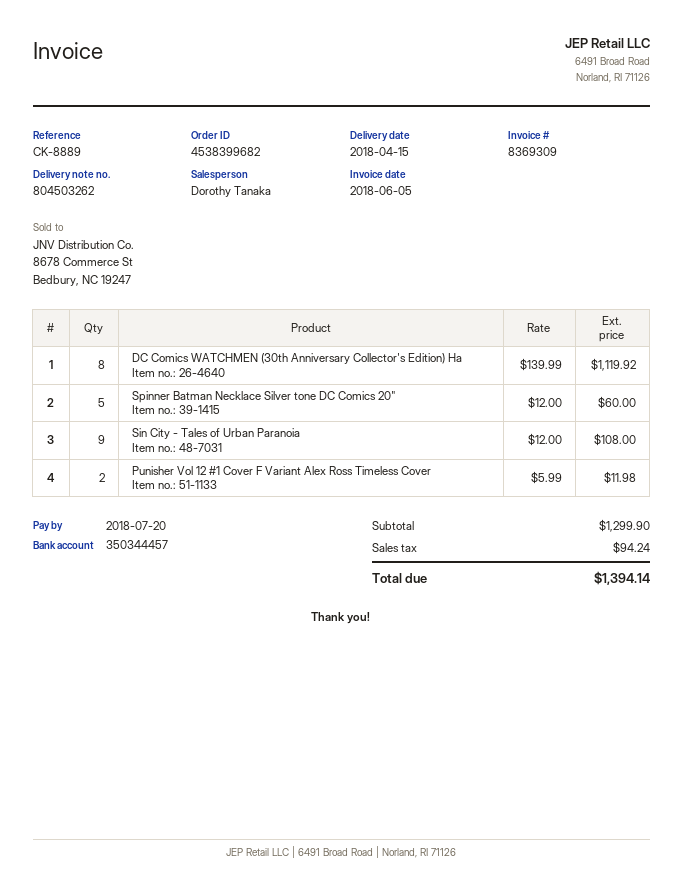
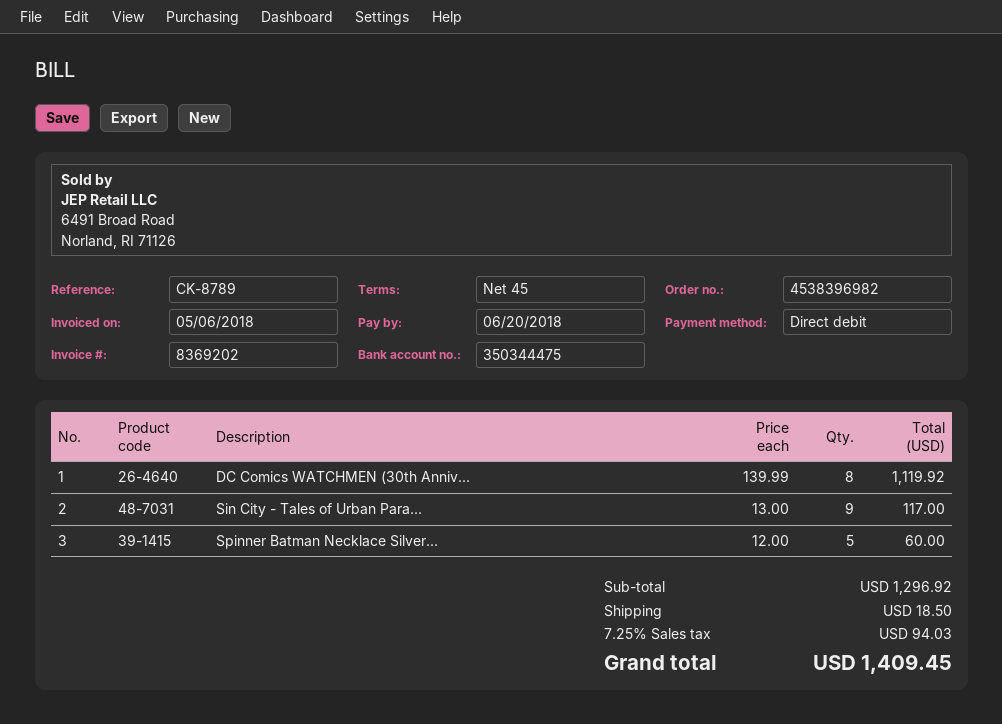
order number: 4538399682 -> 4538396982
invoice number: 8369309 -> 8369202
invoice date: 2018-06-05 -> 2018-05-06
due date: 2018-07-20 -> 2018-06-20
reference: CK-8889 -> CK-8789
bank account: 350344457 -> 350344475
Sin City - Tales of Urban Paranoia: 9 x 12.00 = 108.00 -> 9 x 13.00 = 117.00
Punisher Vol 12 #1 Cover F Variant Alex Ross Timeless Cover: 2 x 5.99 = 11.98 -> none
subtotal: 1299.90 -> 1296.92
shipping: none -> 18.50
tax: 94.24 -> 94.03
total: 1394.14 -> 1409.45

